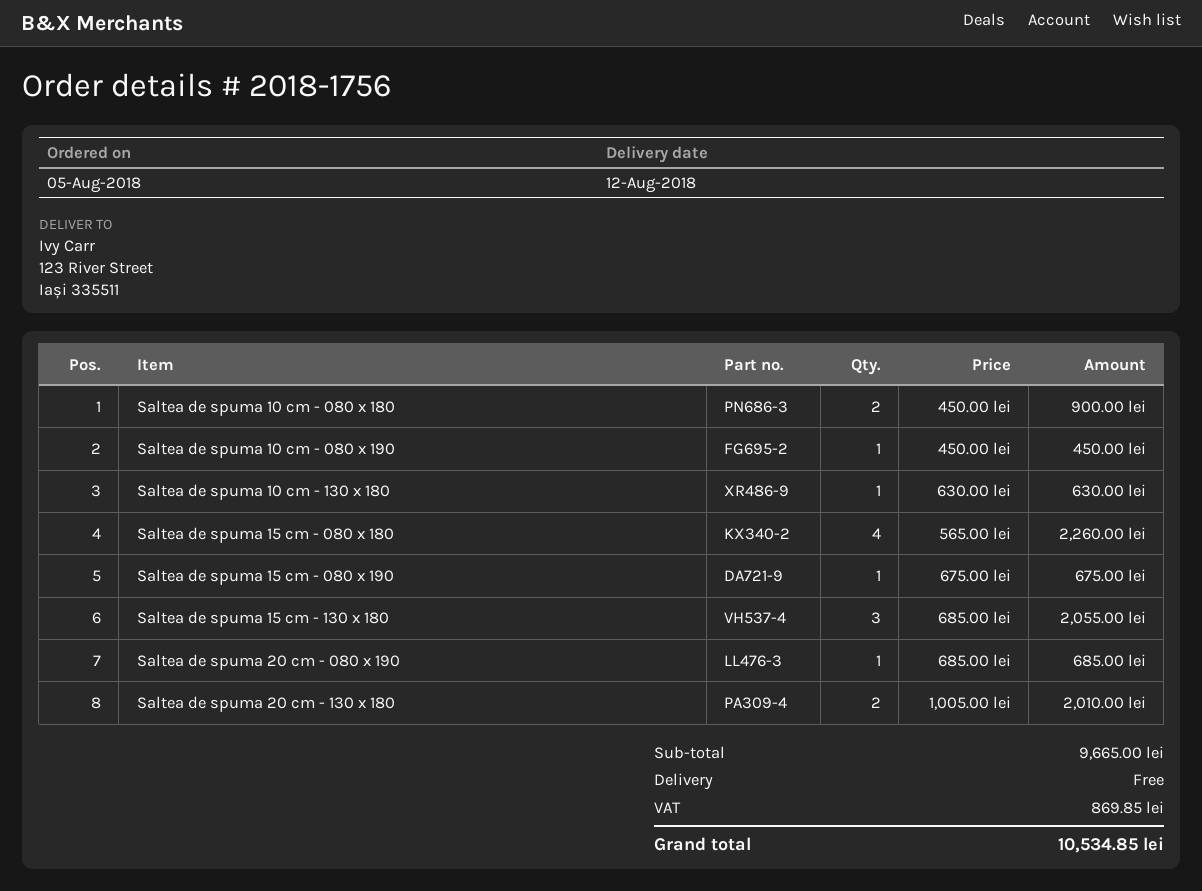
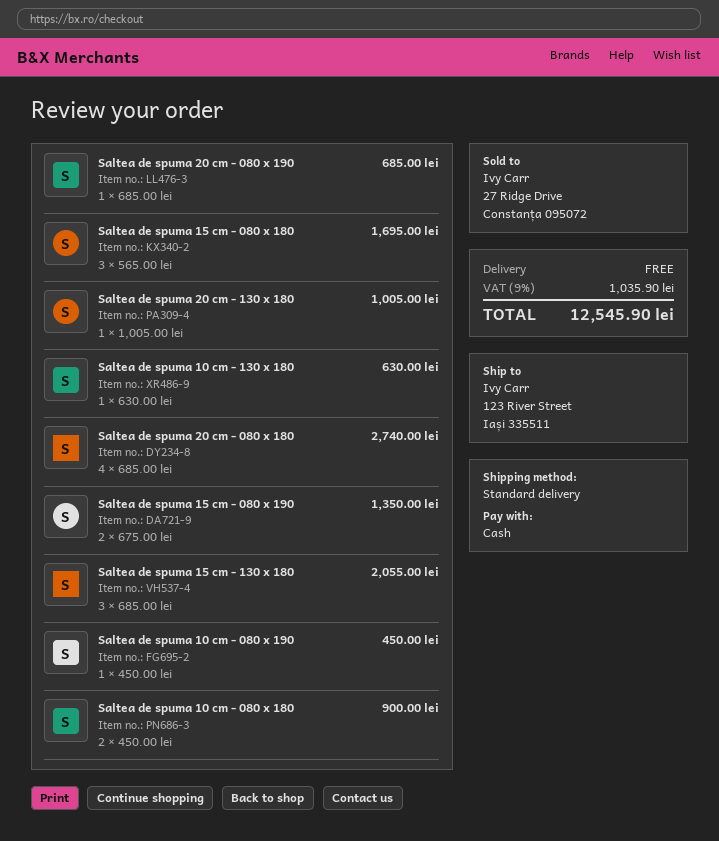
Saltea de spuma 15 cm - 080 x 180: 4 x 565.00 = 2260.00 -> 3 x 565.00 = 1695.00
Saltea de spuma 15 cm - 080 x 190: 1 x 675.00 = 675.00 -> 2 x 675.00 = 1350.00
Saltea de spuma 20 cm - 130 x 180: 2 x 1005.00 = 2010.00 -> 1 x 1005.00 = 1005.00
Saltea de spuma 20 cm - 080 x 180: none -> 4 x 685.00 = 2740.00
tax: 869.85 -> 1035.90
total: 10534.85 -> 12545.90

